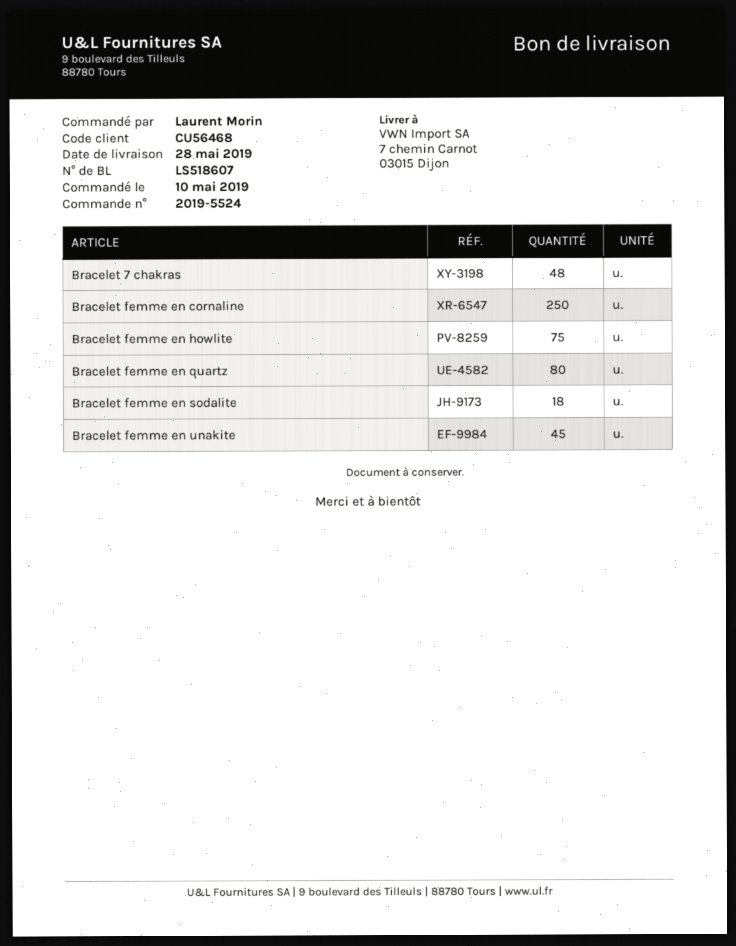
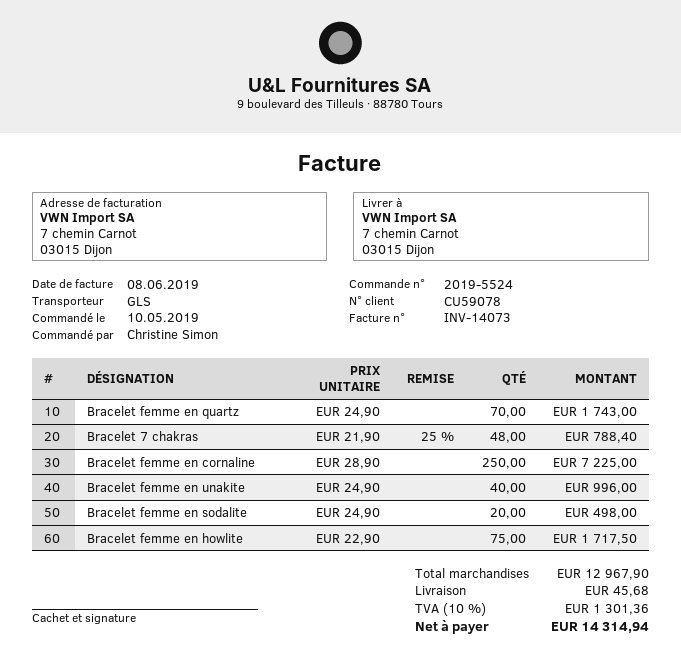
customer number: CU56468 -> CU59078
ordered by: Laurent Morin -> Christine Simon
Bracelet femme en quartz: 80 -> 70
Bracelet femme en sodalite: 18 -> 20
Bracelet femme en unakite: 45 -> 40

